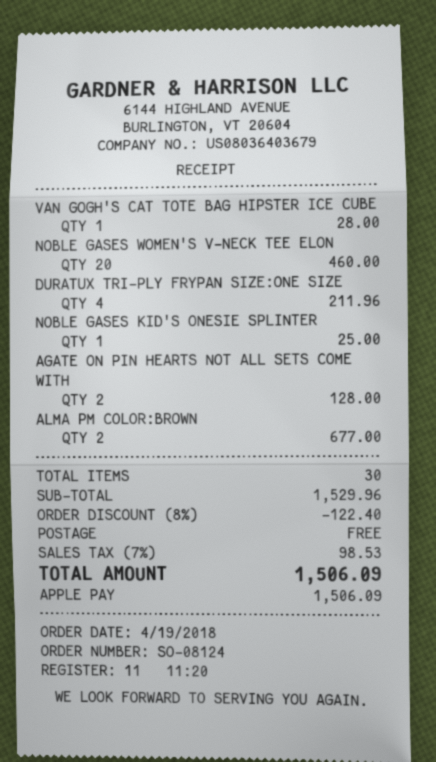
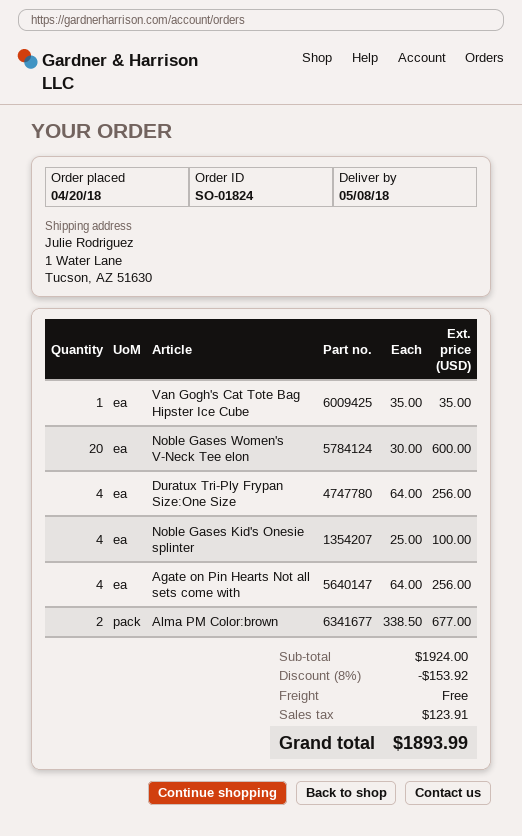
order number: SO-08124 -> SO-01824
order date: 2018-04-19 -> 2018-04-20
VAN GOGH'S CAT TOTE BAG HIPSTER ICE CUBE: 1 for 28.00 -> 1 for 35.00
NOBLE GASES WOMEN'S V-NECK TEE ELON: 20 for 460.00 -> 20 for 600.00
DURATUX TRI-PLY FRYPAN SIZE:ONE SIZE: 4 for 211.96 -> 4 for 256.00
NOBLE GASES KID'S ONESIE SPLINTER: 1 for 25.00 -> 4 for 100.00
AGATE ON PIN HEARTS NOT ALL SETS COME WITH: 2 for 128.00 -> 4 for 256.00
subtotal: 1529.96 -> 1924.00
discount: 8% = 122.40 -> 8% = 153.92
tax: 98.53 -> 123.91
total: 1506.09 -> 1893.99

